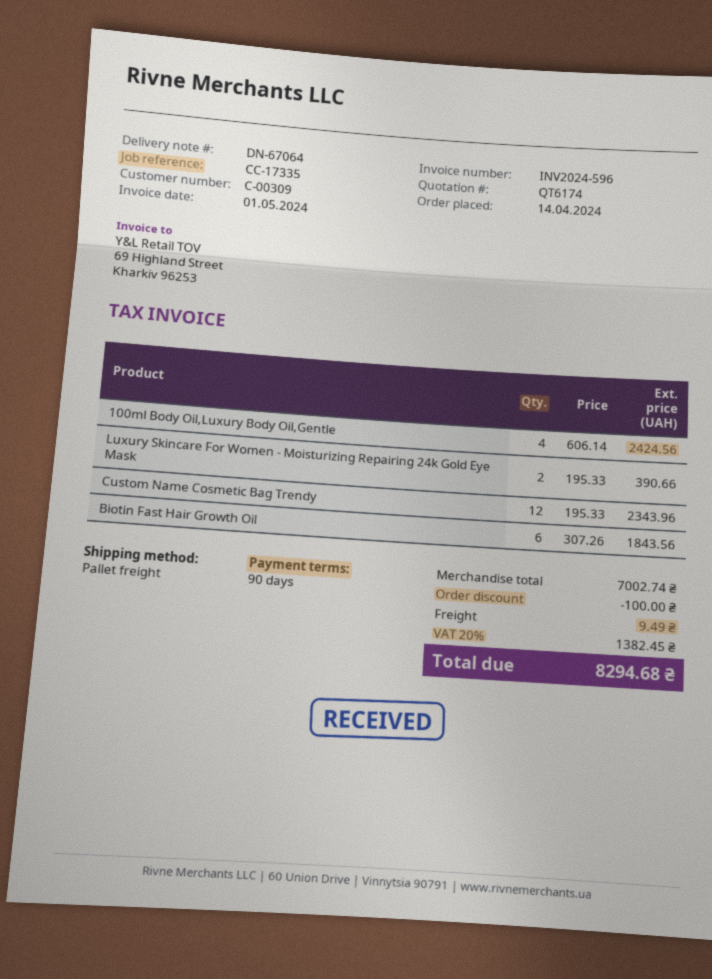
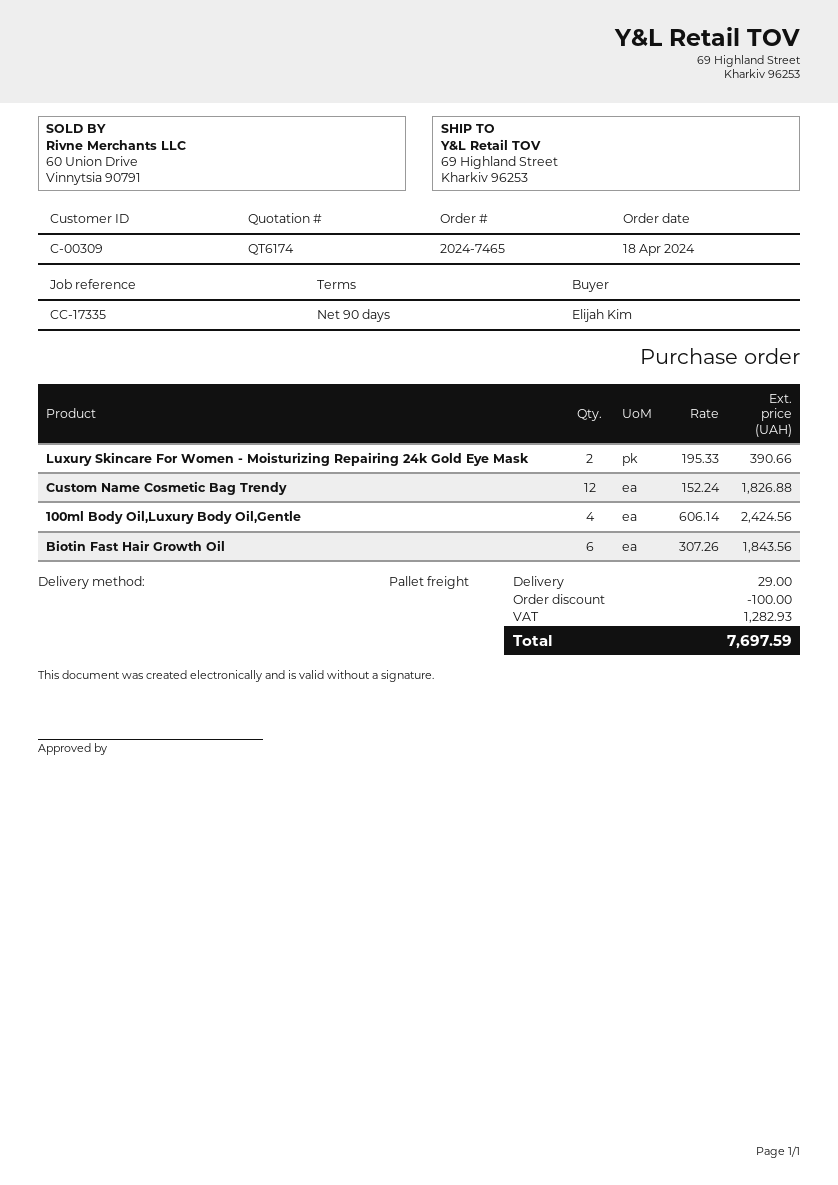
order date: 2024-04-14 -> 2024-04-18
Custom Name Cosmetic Bag Trendy: 12 x 195.33 = 2343.96 -> 12 x 152.24 = 1826.88
shipping: 9.49 -> 29.00
tax: 1382.45 -> 1282.93
total: 8294.68 -> 7697.59

